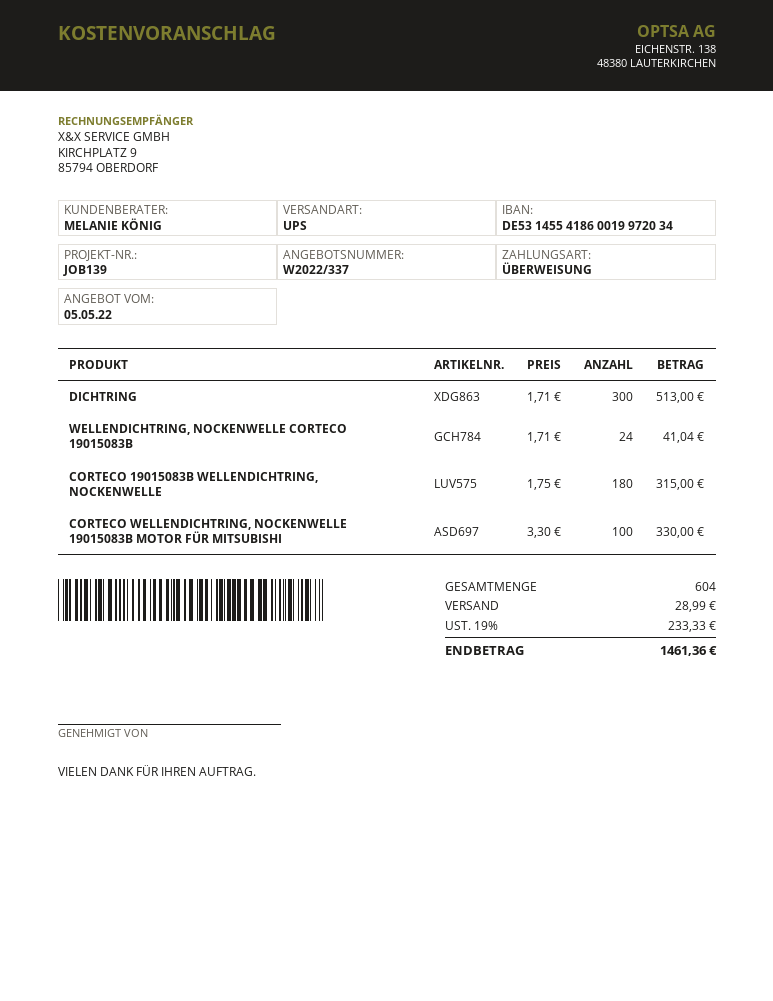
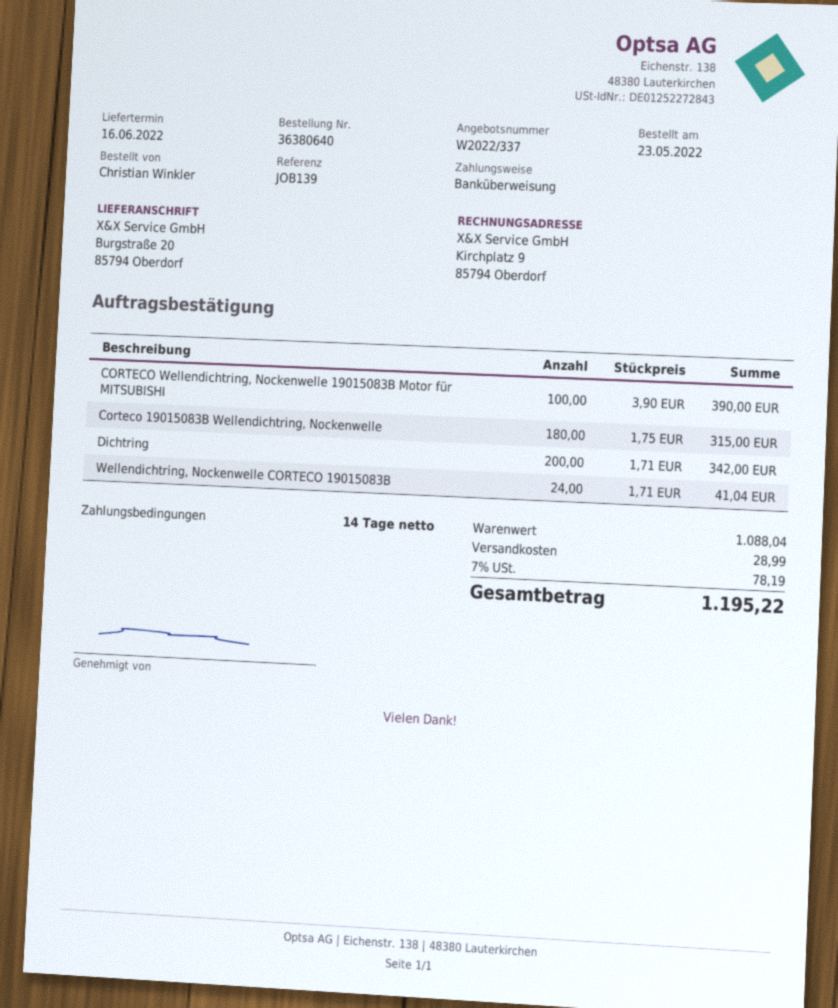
DICHTRING: 300 x 1.71 = 513.00 -> 200 x 1.71 = 342.00
CORTECO WELLENDICHTRING, NOCKENWELLE 19015083B MOTOR FÜR MITSUBISHI: 100 x 3.30 = 330.00 -> 100 x 3.90 = 390.00
tax: 19% = 233.33 -> 7% = 78.19
total: 1461.36 -> 1195.22

